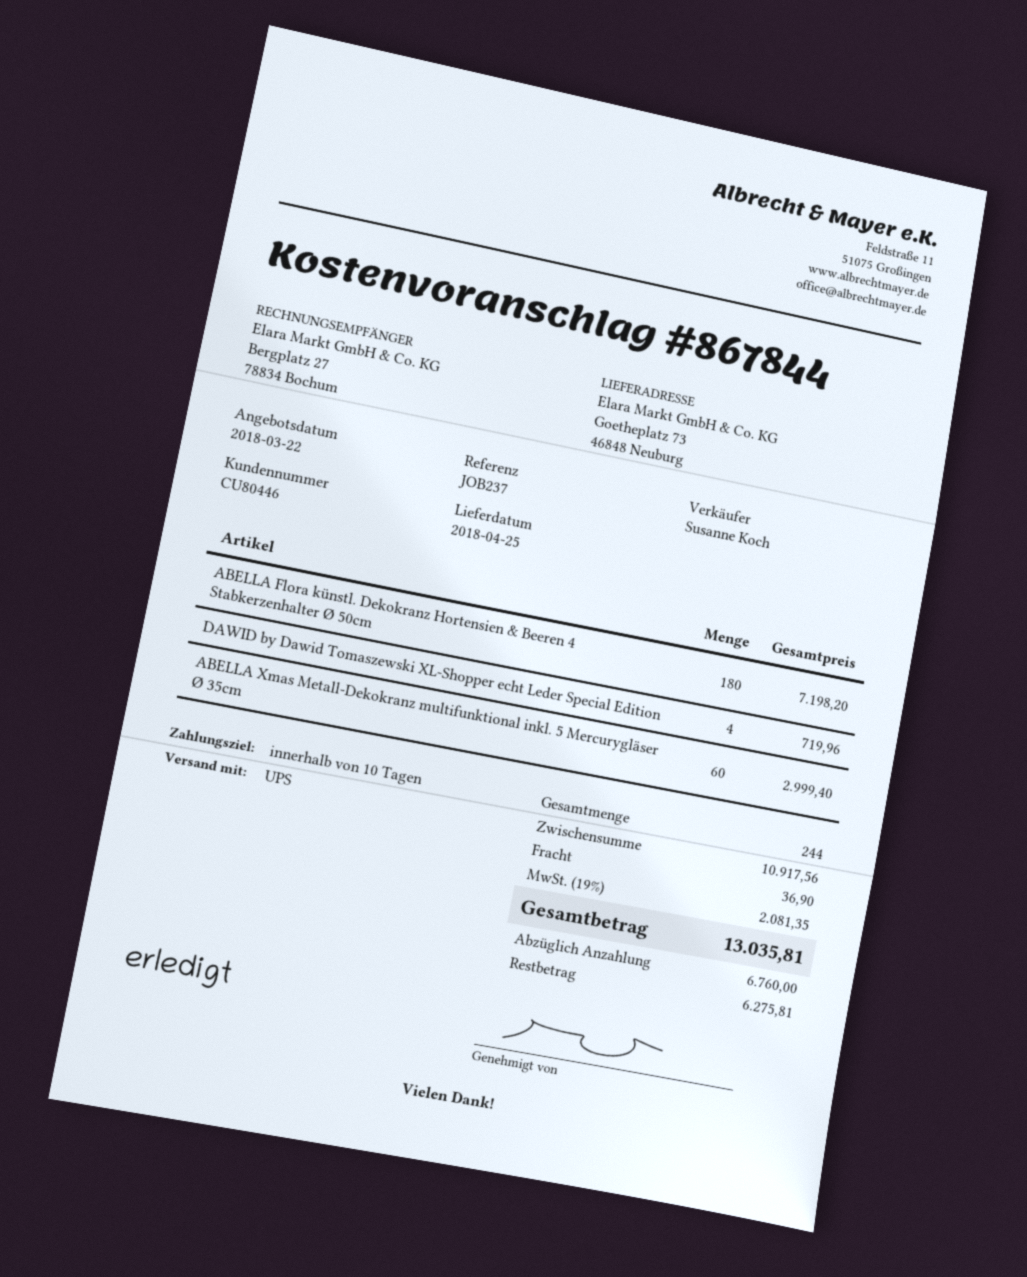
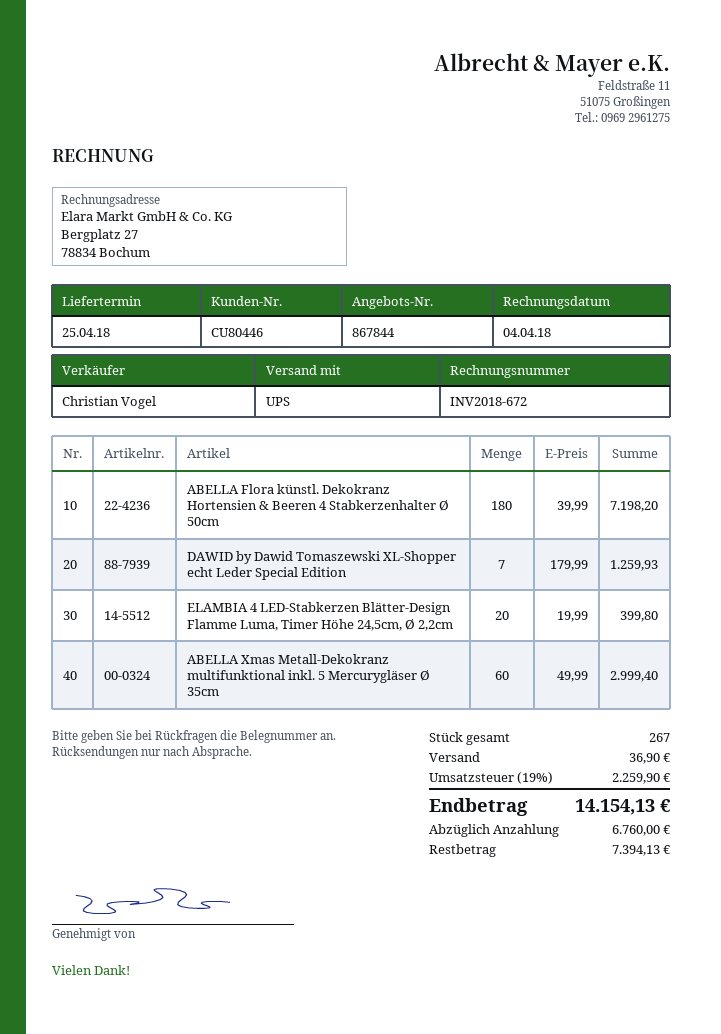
sales rep: Susanne Koch -> Christian Vogel
DAWID by Dawid Tomaszewski XL-Shopper echt Leder Special Edition: 4 for 719.96 -> 7 for 1259.93
ELAMBIA 4 LED-Stabkerzen Blätter-Design Flamme Luma, Timer Höhe 24,5cm, Ø 2,2cm: none -> 20 for 399.80
total quantity: 244 -> 267
tax: 19% = 2081.35 -> 19% = 2259.90
total: 13035.81 -> 14154.13
balance: 6275.81 -> 7394.13

